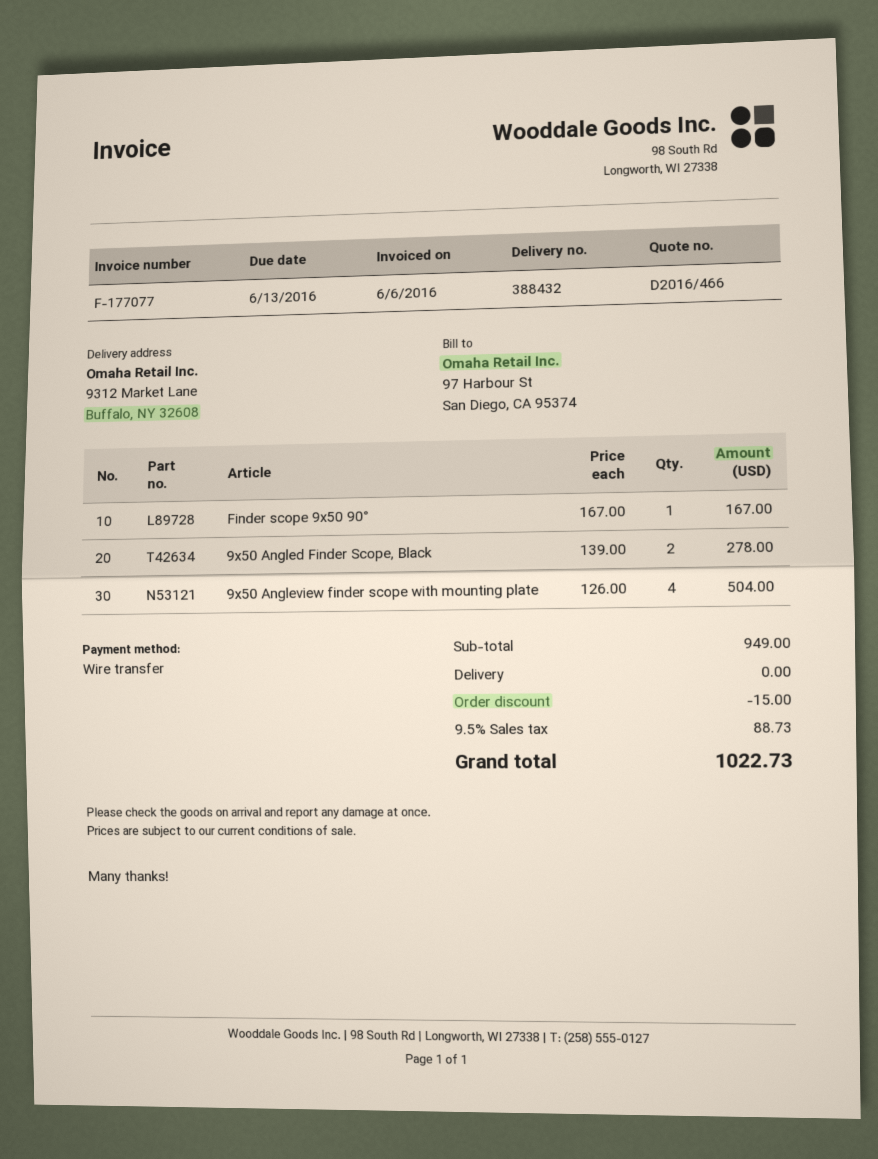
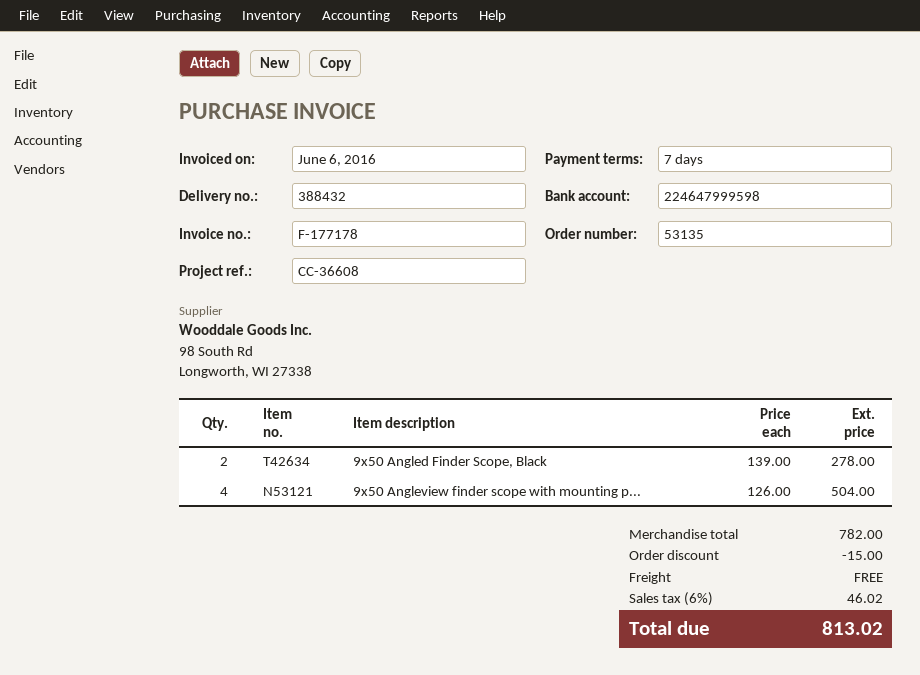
invoice number: F-177077 -> F-177178
Finder scope 9x50 90°: 1 x 167.00 = 167.00 -> none
subtotal: 949.00 -> 782.00
tax: 9.5% = 88.73 -> 6% = 46.02
total: 1022.73 -> 813.02

